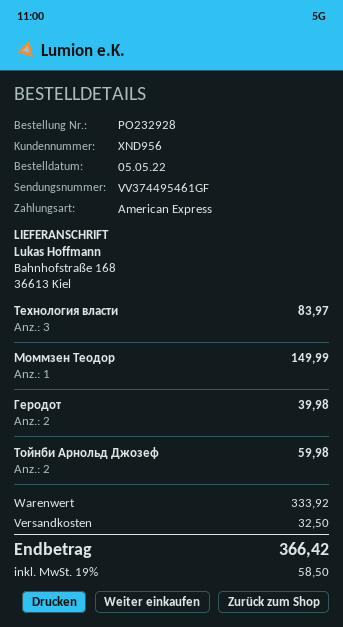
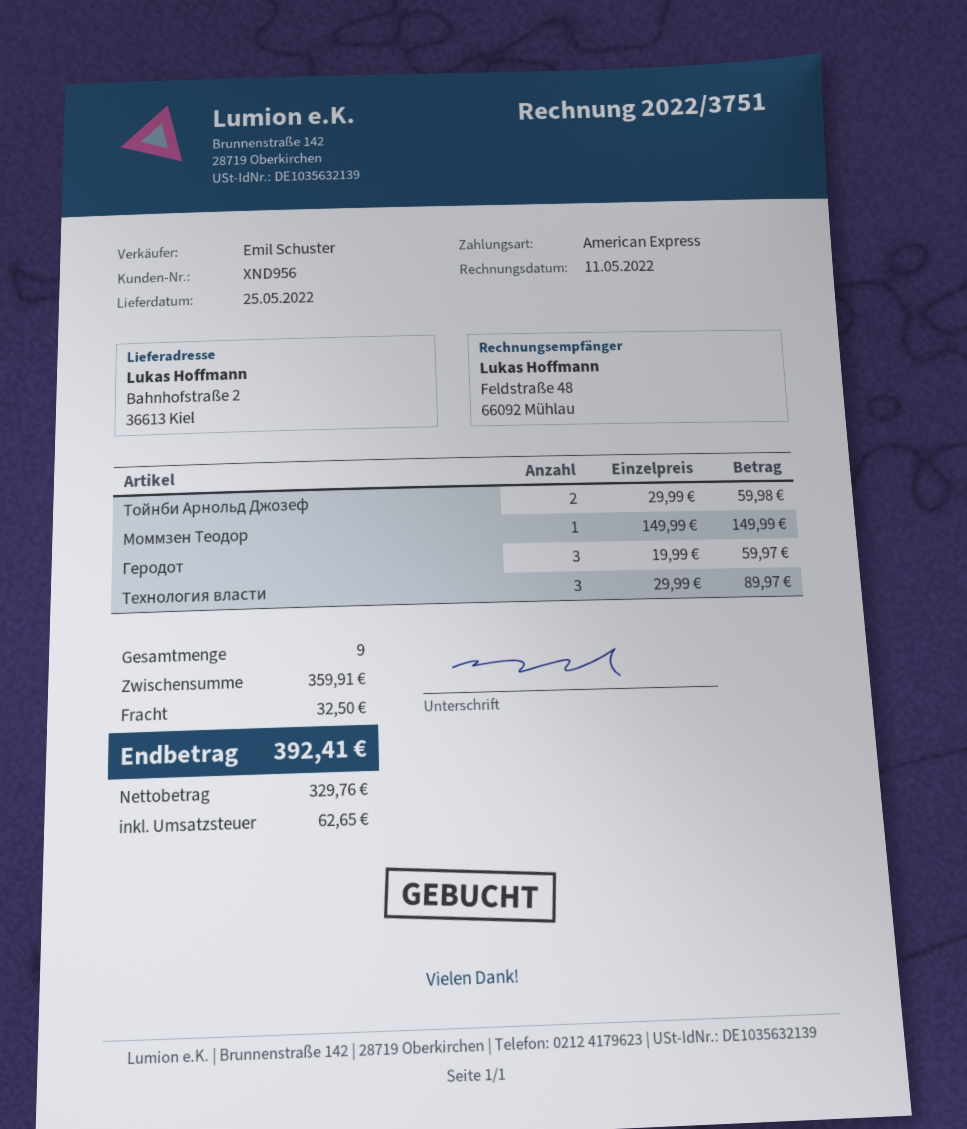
ship to: Bahnhofstraße 168, 36613 Kiel -> Bahnhofstraße 2, 36613 Kiel
Технология власти: 3 for 83.97 -> 3 for 89.97
Геродот: 2 for 39.98 -> 3 for 59.97
subtotal: 333.92 -> 359.91
tax: 58.50 -> 62.65
total: 366.42 -> 392.41

